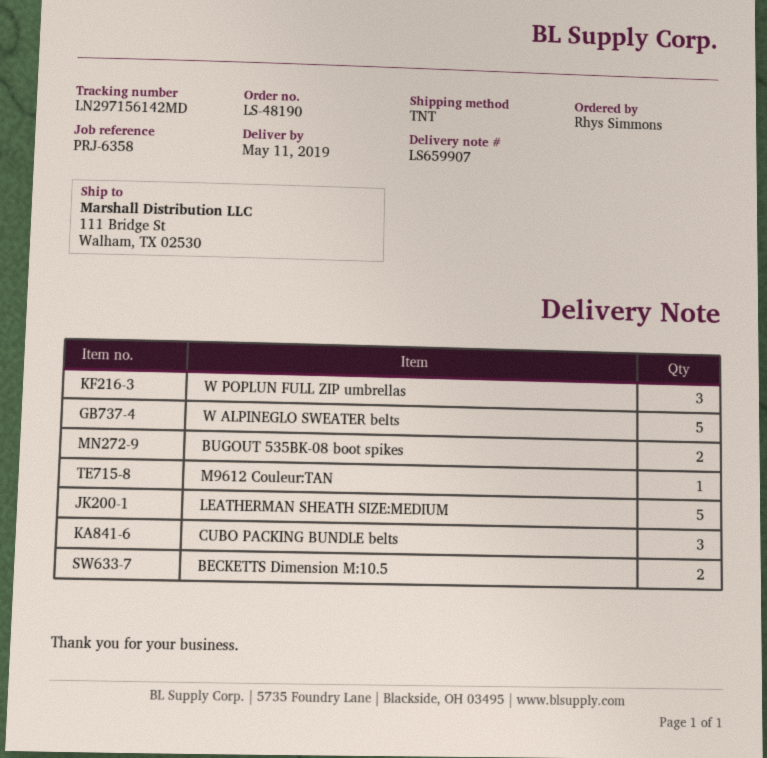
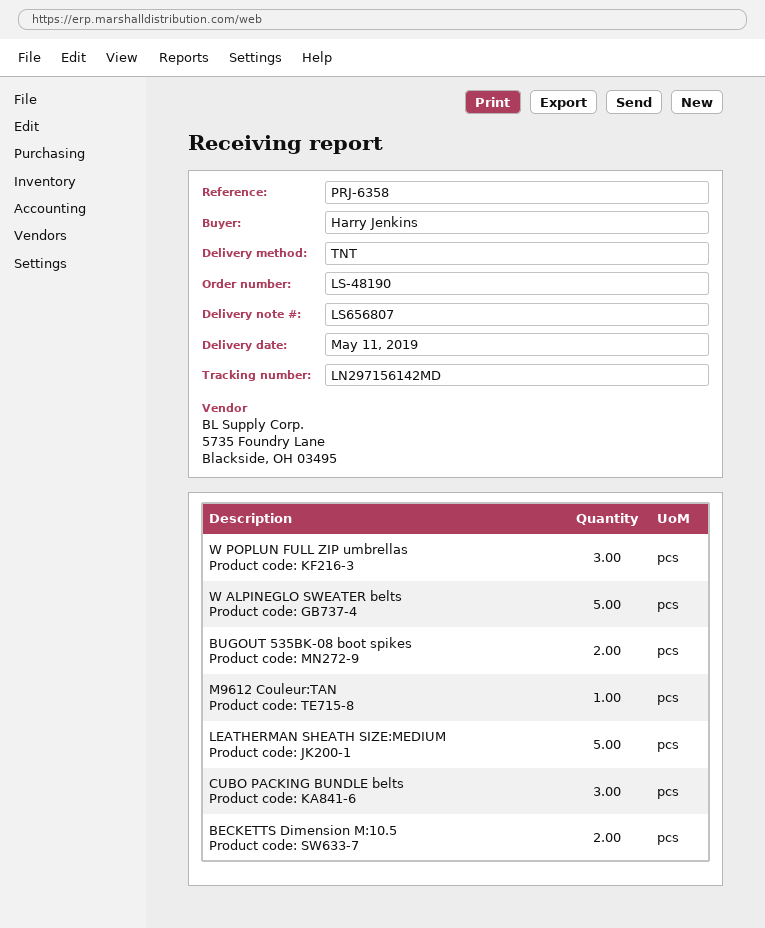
delivery note number: LS659907 -> LS656807
ordered by: Rhys Simmons -> Harry Jenkins

